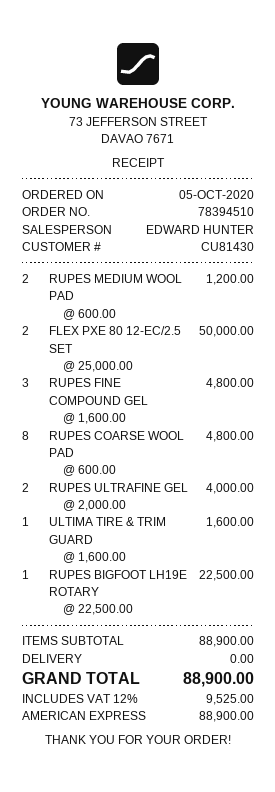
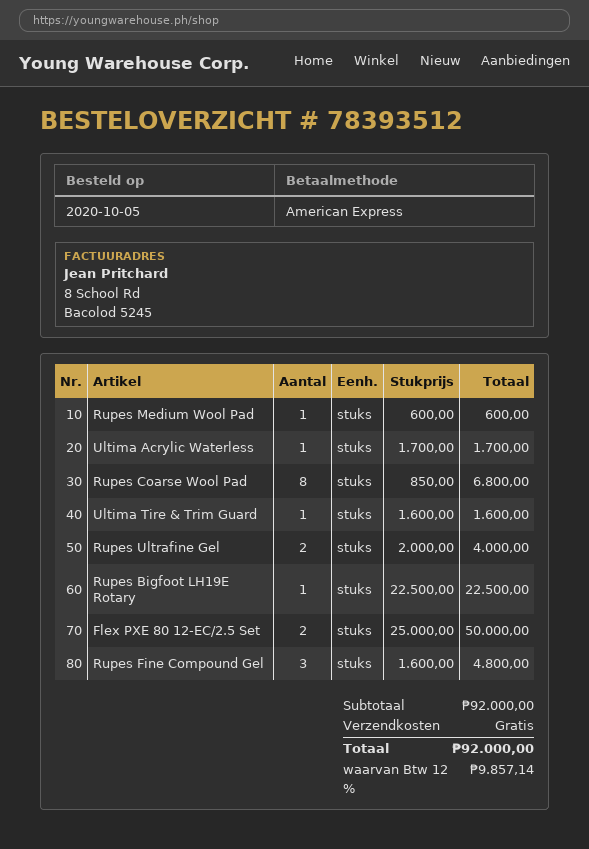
order number: 78394510 -> 78393512
RUPES MEDIUM WOOL PAD: 2 x 600.00 = 1200.00 -> 1 x 600.00 = 600.00
RUPES COARSE WOOL PAD: 8 x 600.00 = 4800.00 -> 8 x 850.00 = 6800.00
Ultima Acrylic Waterless: none -> 1 x 1700.00 = 1700.00
subtotal: 88900.00 -> 92000.00
tax: 12% = 9525.00 -> 12% = 9857.14
total: 88900.00 -> 92000.00

